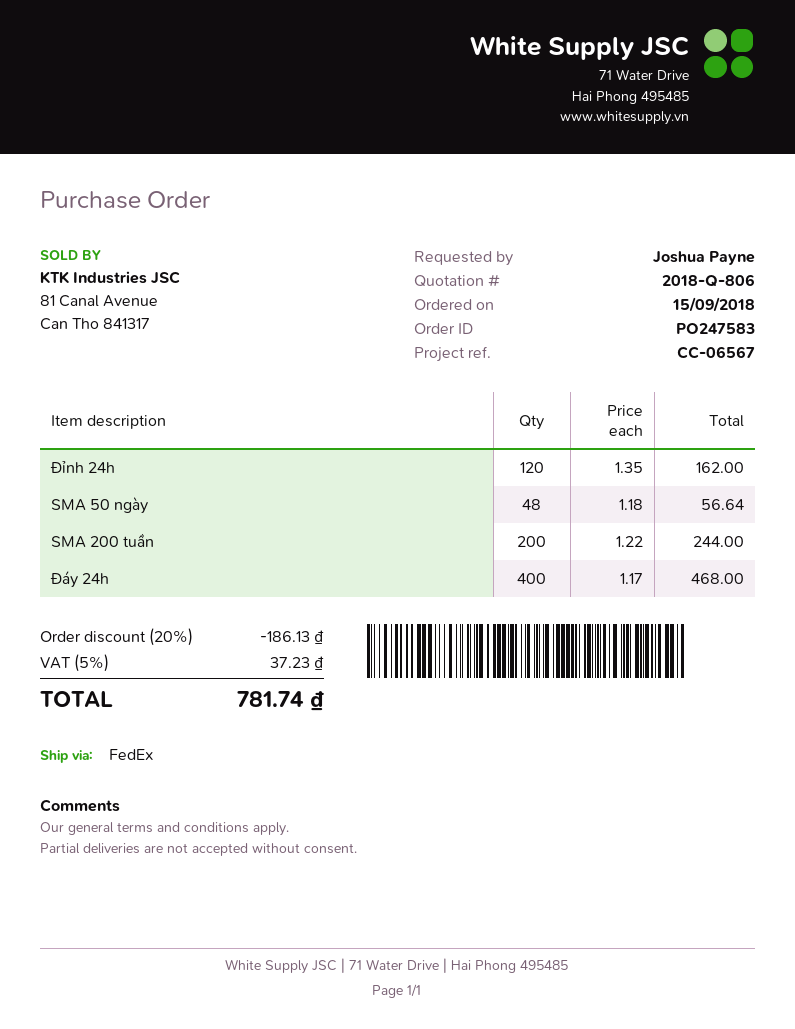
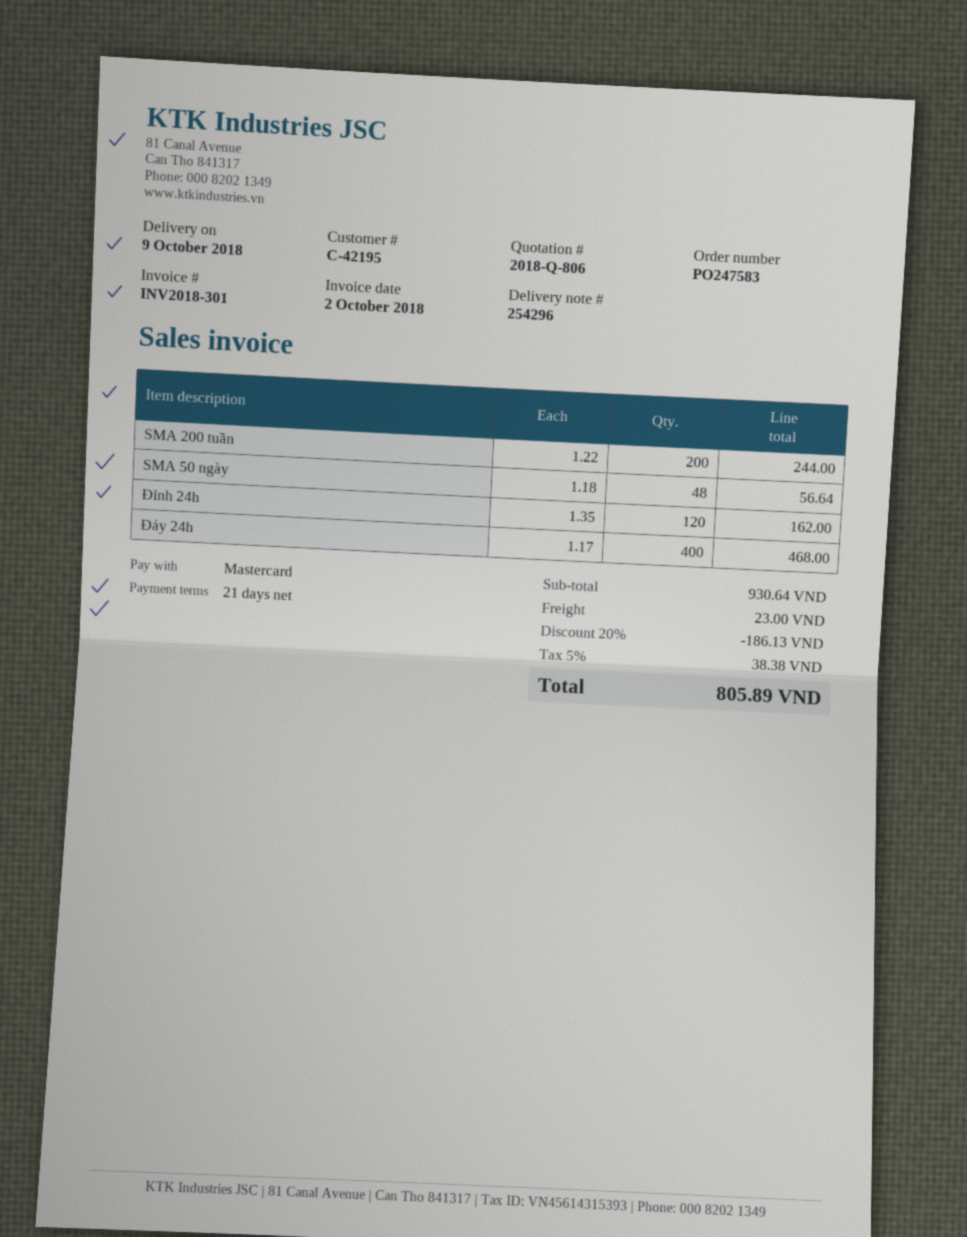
shipping: none -> 23.00
tax: 5% = 37.23 -> 5% = 38.38
total: 781.74 -> 805.89

